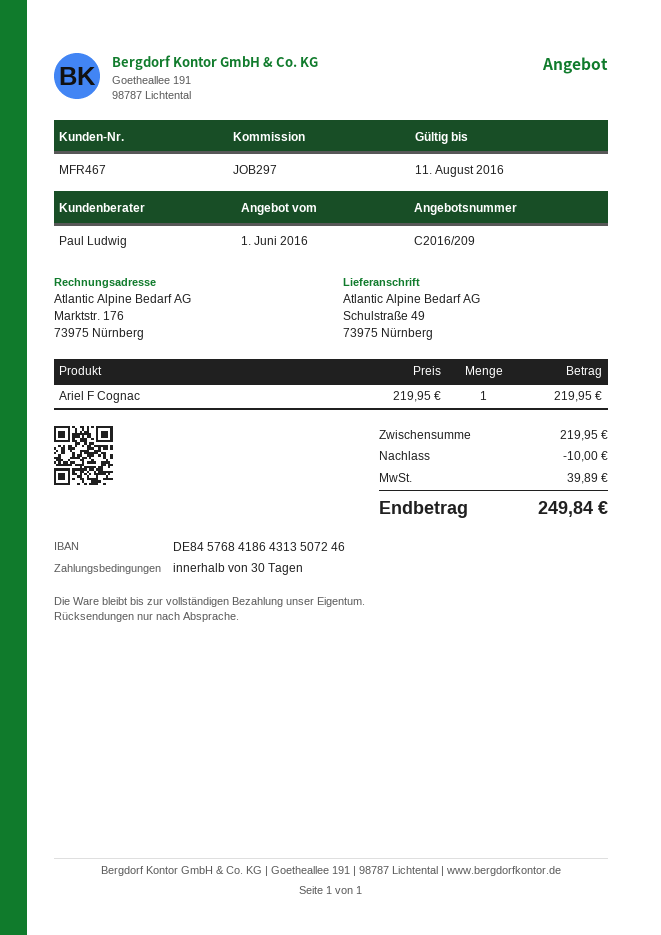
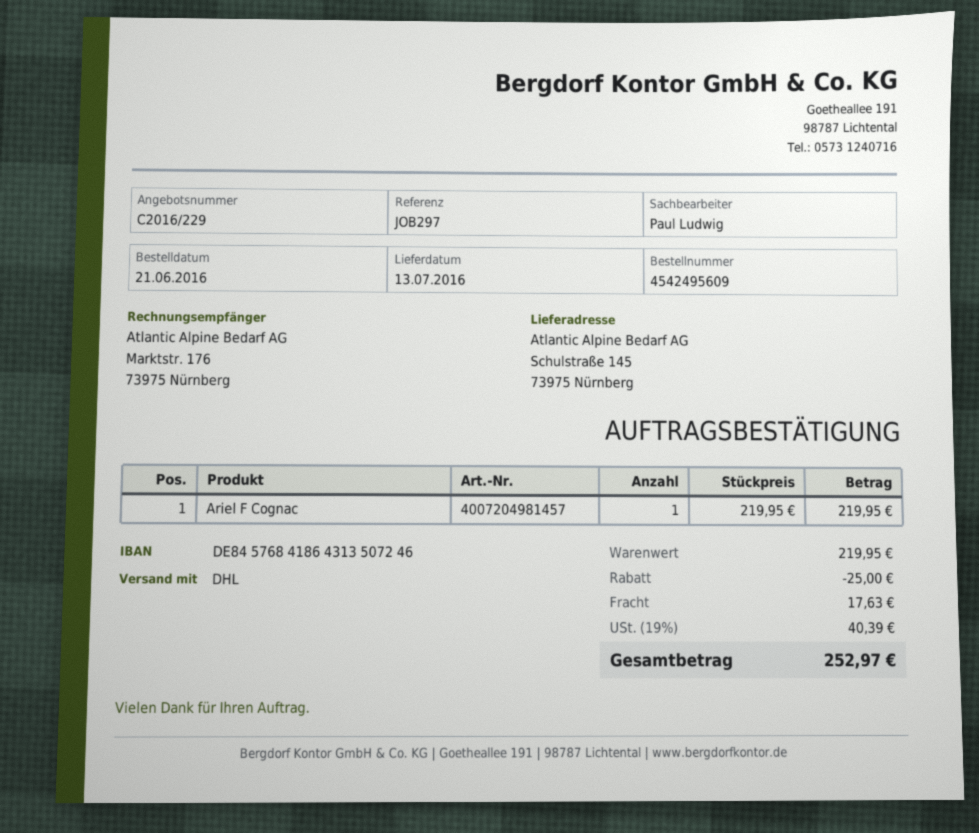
quote number: C2016/209 -> C2016/229
ship to: Schulstraße 49, 73975 Nürnberg -> Schulstraße 145, 73975 Nürnberg
discount: 10.00 -> 25.00
shipping: none -> 17.63
tax: 39.89 -> 40.39
total: 249.84 -> 252.97

